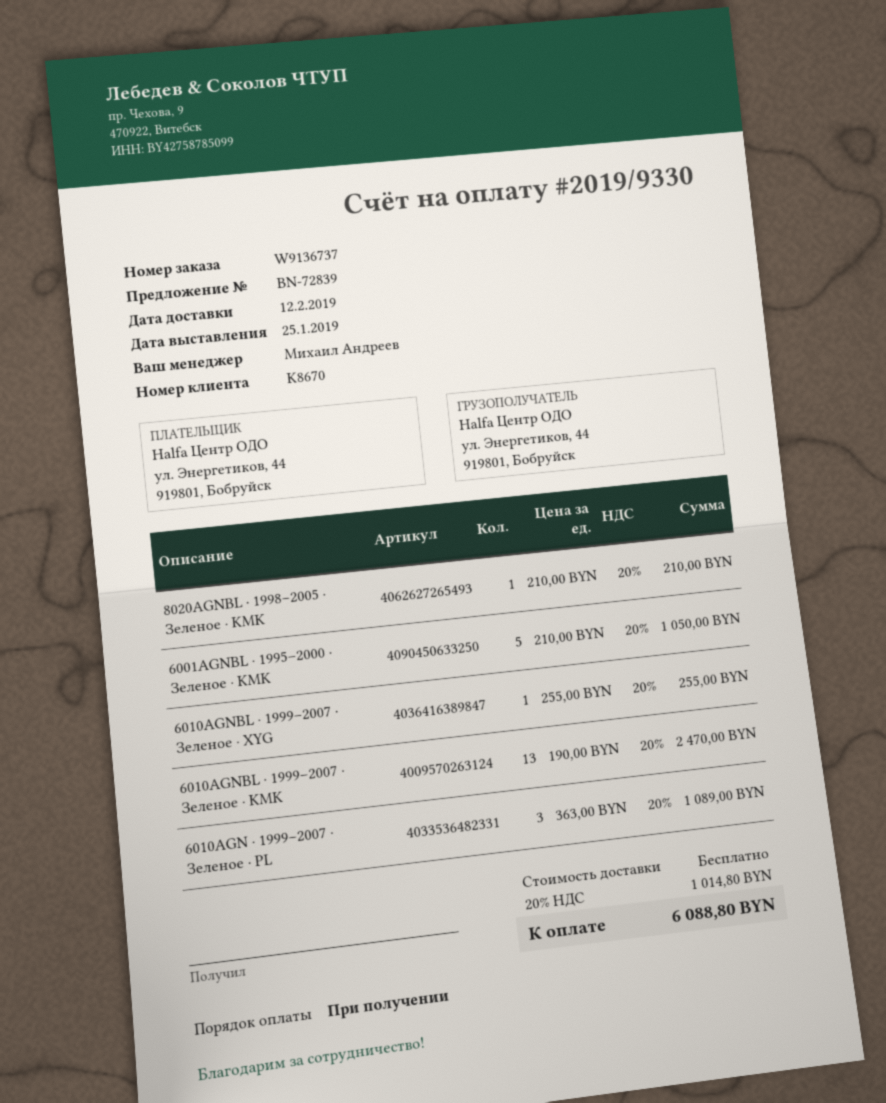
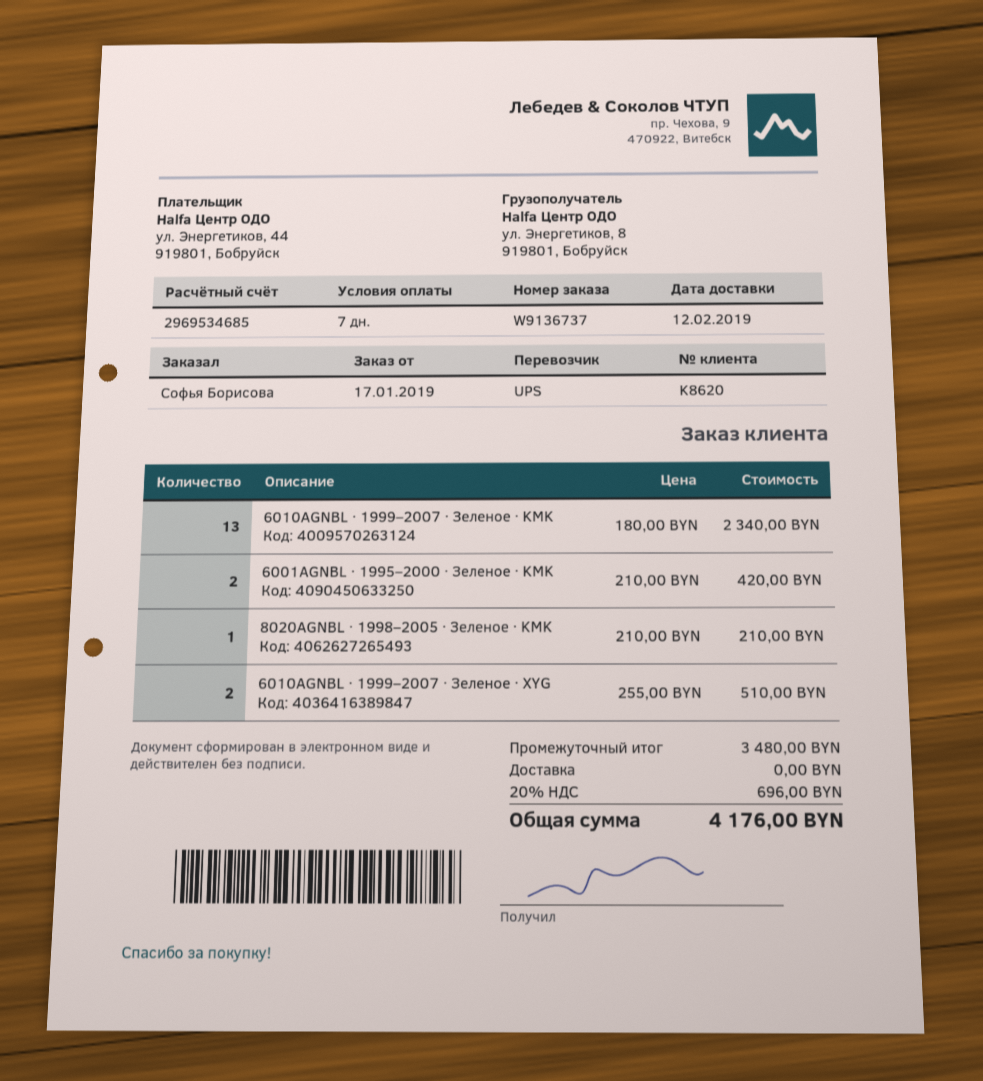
payment terms: on receipt -> 7 days
customer number: K8670 -> K8620
ship to: ул. Энергетиков, 44, 919801, Бобруйск -> ул. Энергетиков, 8, 919801, Бобруйск
6001AGNBL · 1995–2000 · Зеленое · KMK: 5 x 210.00 = 1050.00 -> 2 x 210.00 = 420.00
6010AGNBL · 1999–2007 · Зеленое · XYG: 1 x 255.00 = 255.00 -> 2 x 255.00 = 510.00
6010AGNBL · 1999–2007 · Зеленое · KMK: 13 x 190.00 = 2470.00 -> 13 x 180.00 = 2340.00
6010AGN · 1999–2007 · Зеленое · PL: 3 x 363.00 = 1089.00 -> none
tax: 20% = 1014.80 -> 20% = 696.00
total: 6088.80 -> 4176.00

